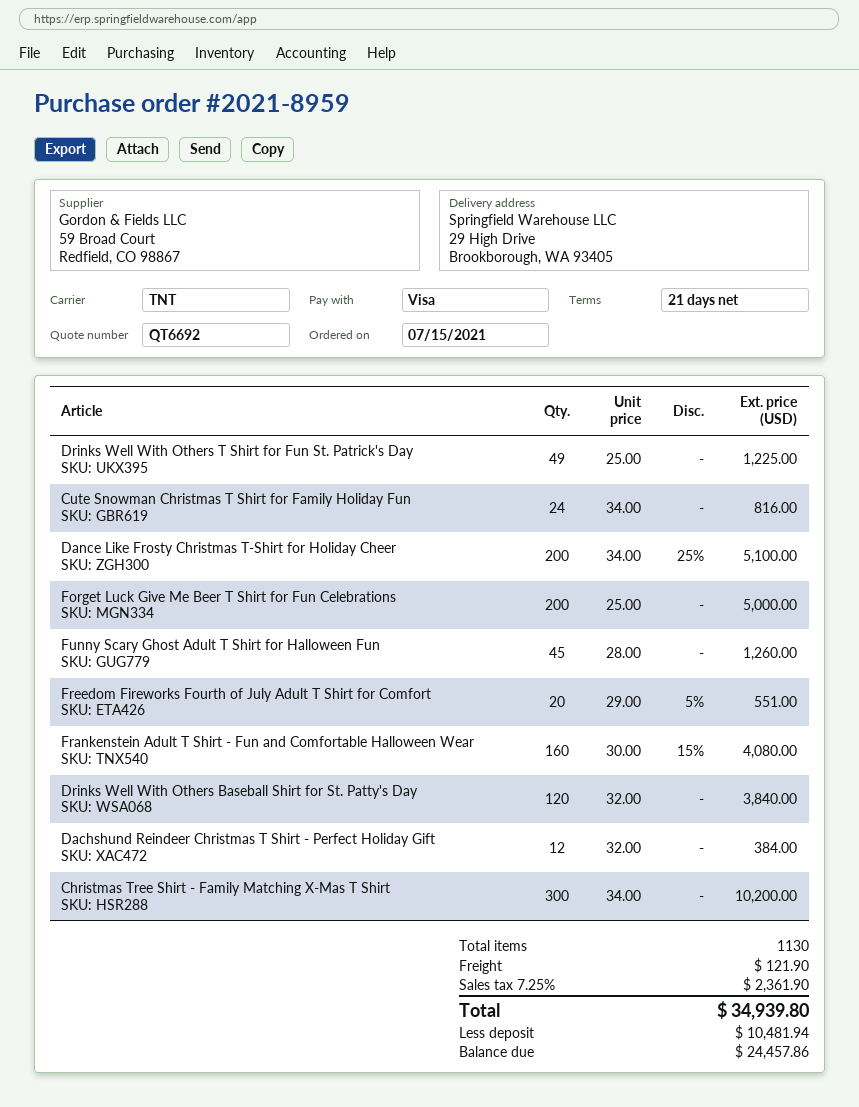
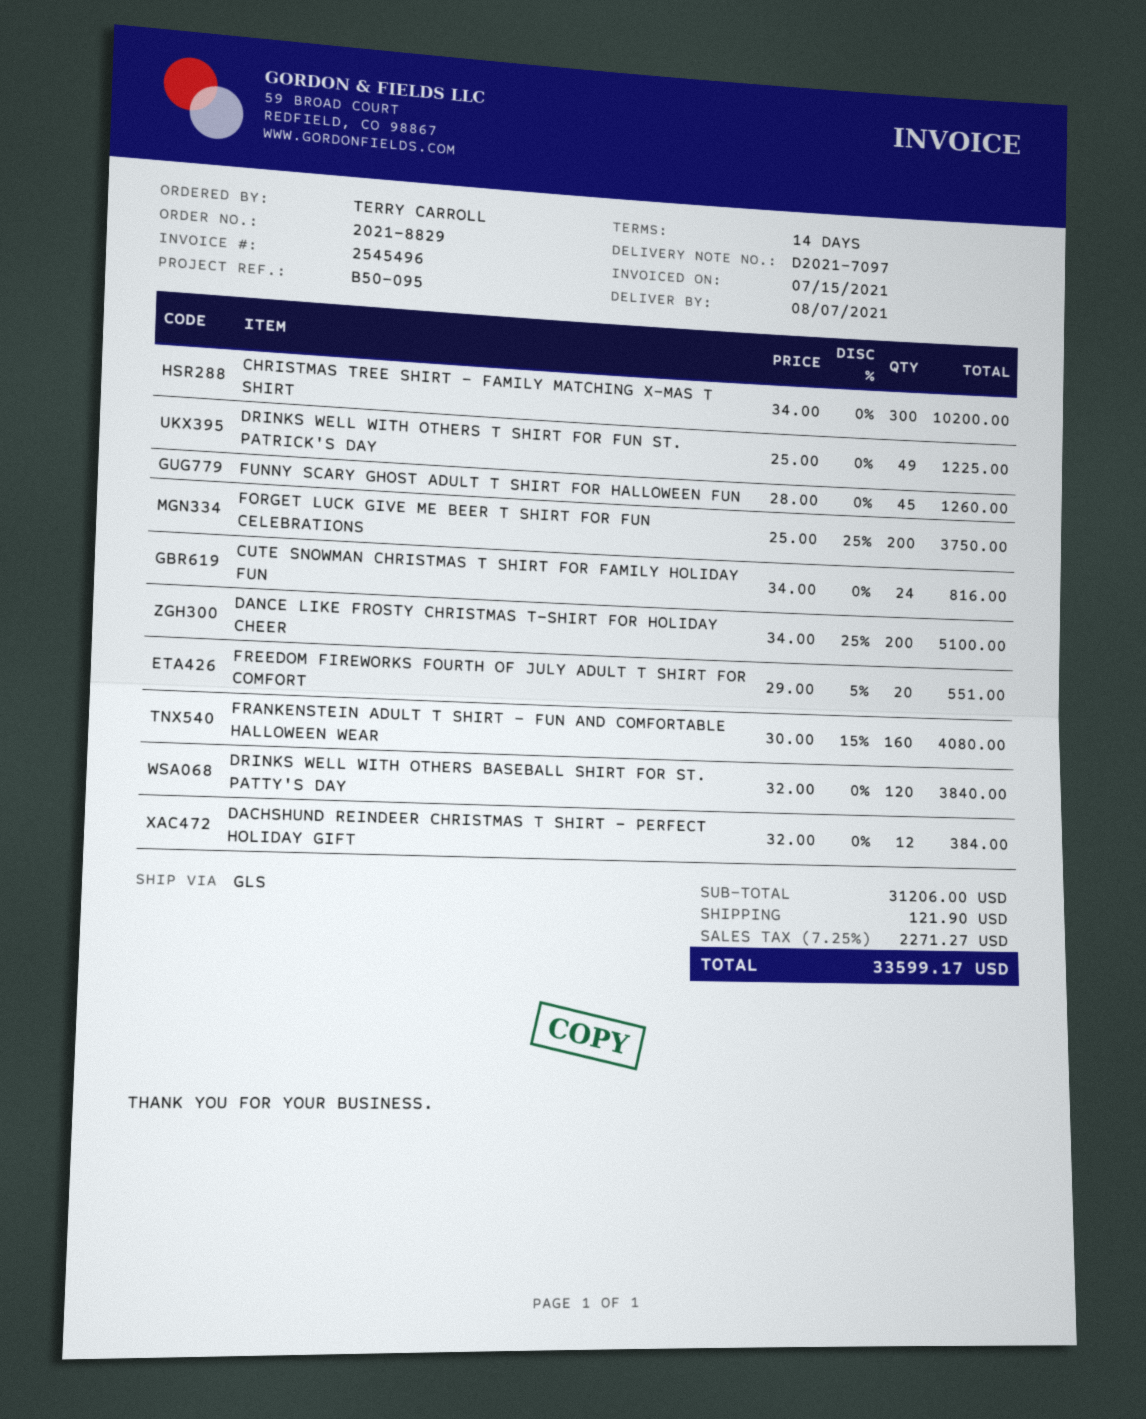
order number: 2021-8959 -> 2021-8829
payment terms: 21 days -> 14 days
shipping method: TNT -> GLS
Forget Luck Give Me Beer T Shirt for Fun Celebrations: 200 x 25.00 = 5000.00 -> 200 x 25.00 - 25% = 3750.00
tax: 7.25% = 2361.90 -> 7.25% = 2271.27
total: 34939.80 -> 33599.17

